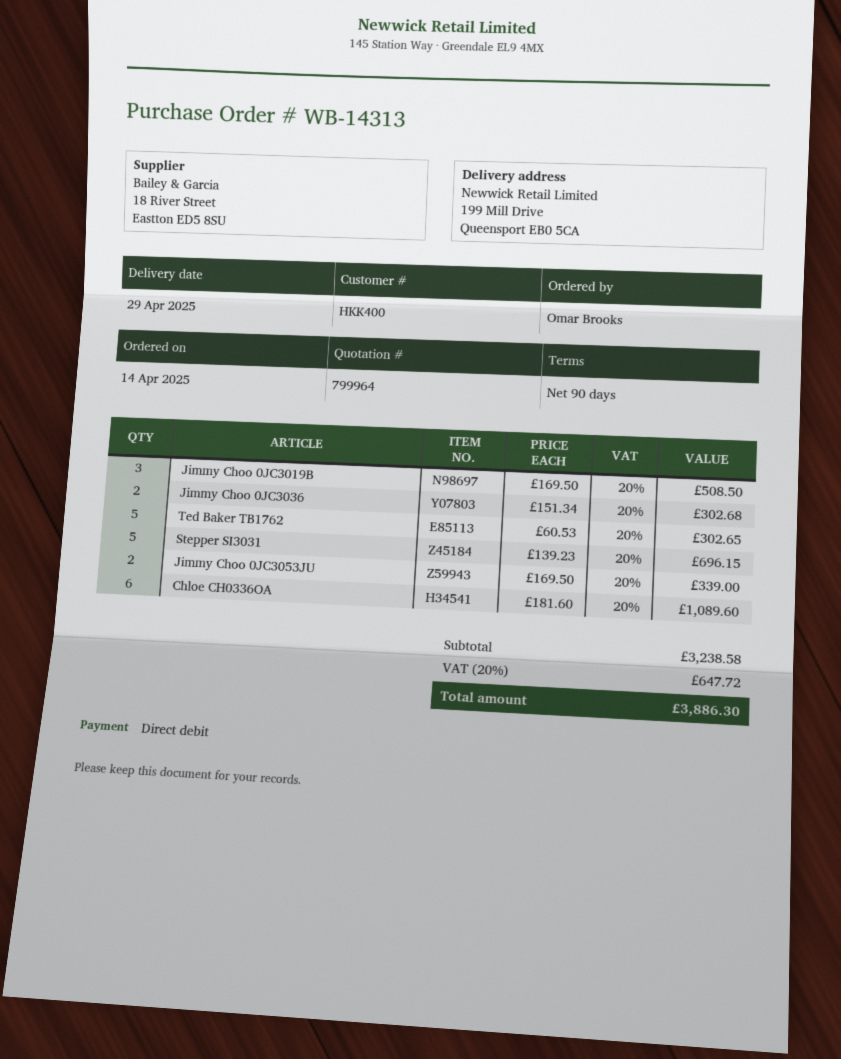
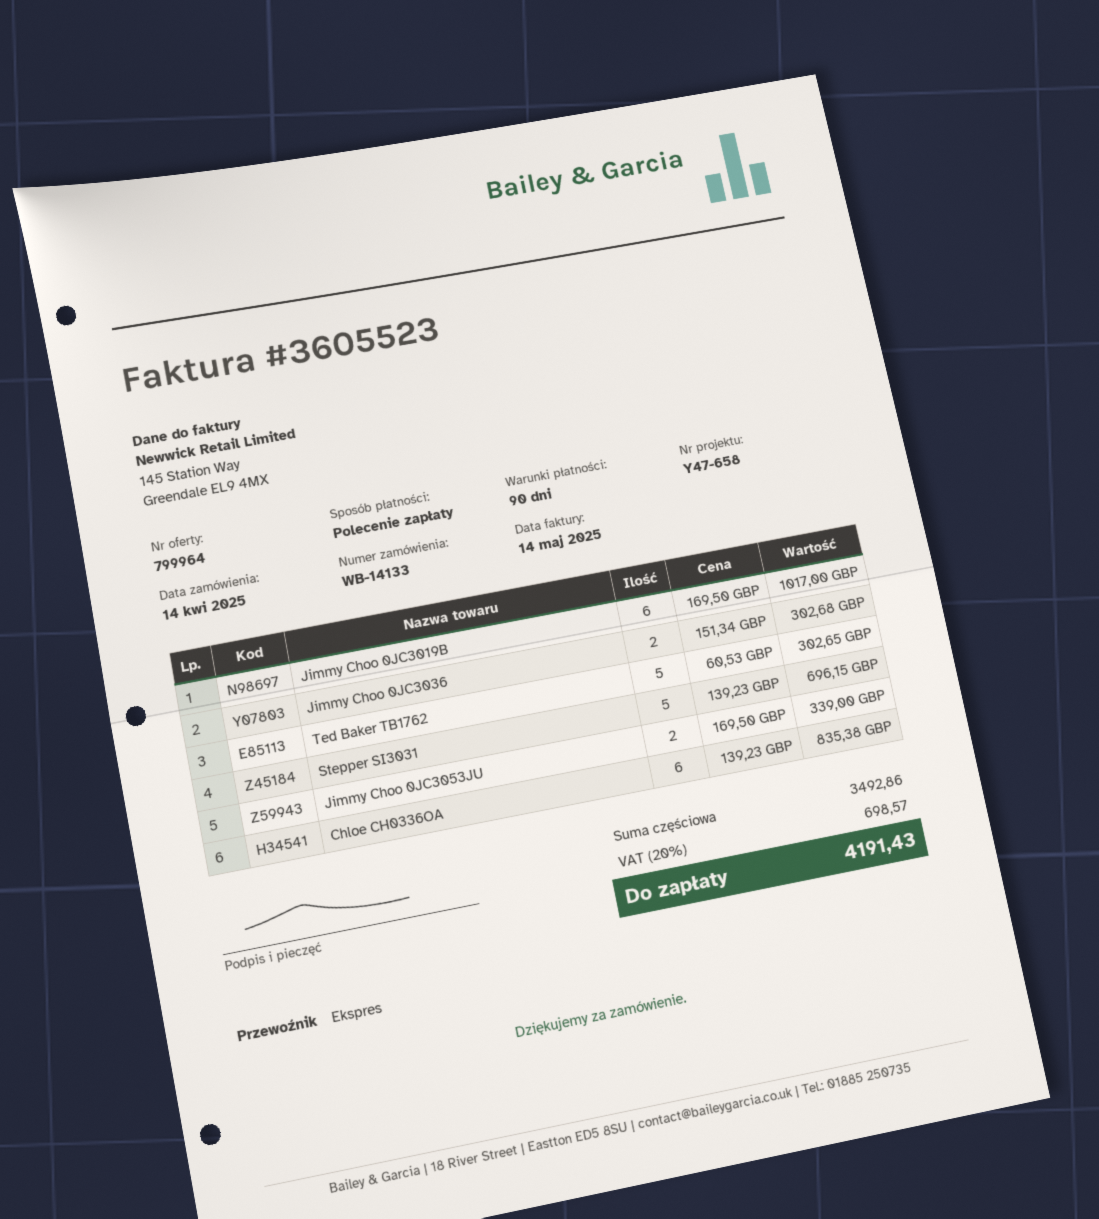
order number: WB-14313 -> WB-14133
Jimmy Choo 0JC3019B: 3 x 169.50 = 508.50 -> 6 x 169.50 = 1017.00
Chloe CH0336OA: 6 x 181.60 = 1089.60 -> 6 x 139.23 = 835.38
subtotal: 3238.58 -> 3492.86
tax: 20% = 647.72 -> 20% = 698.57
total: 3886.30 -> 4191.43

